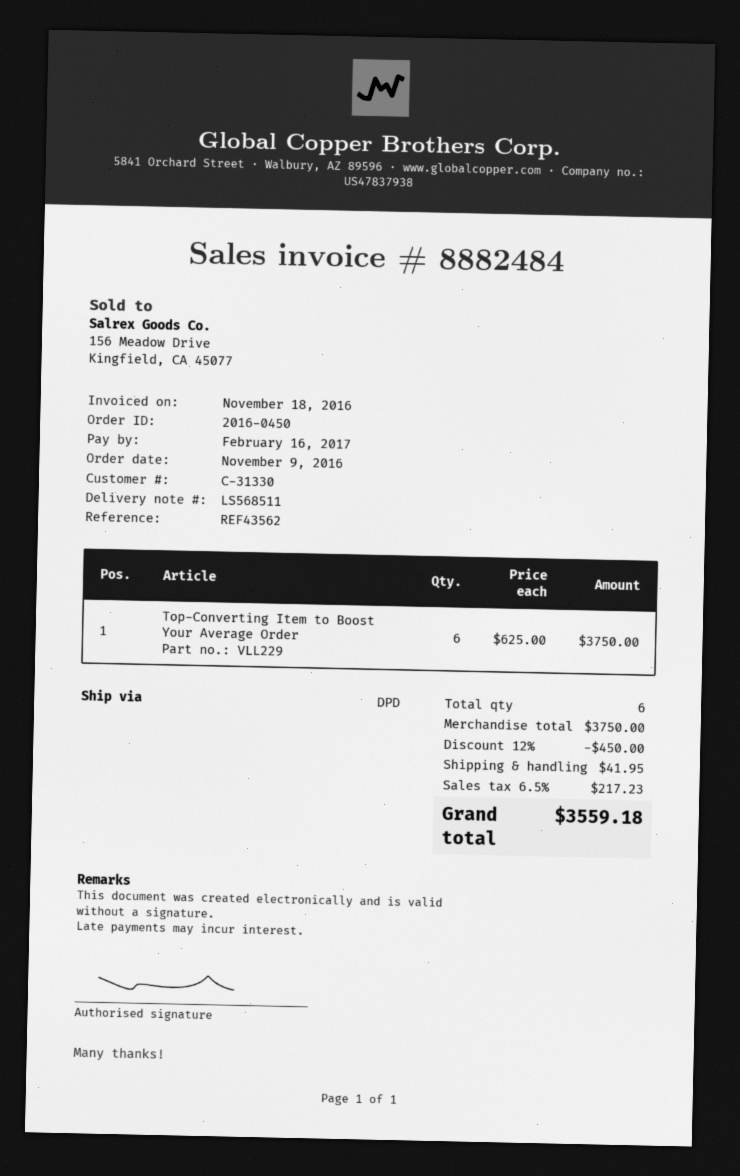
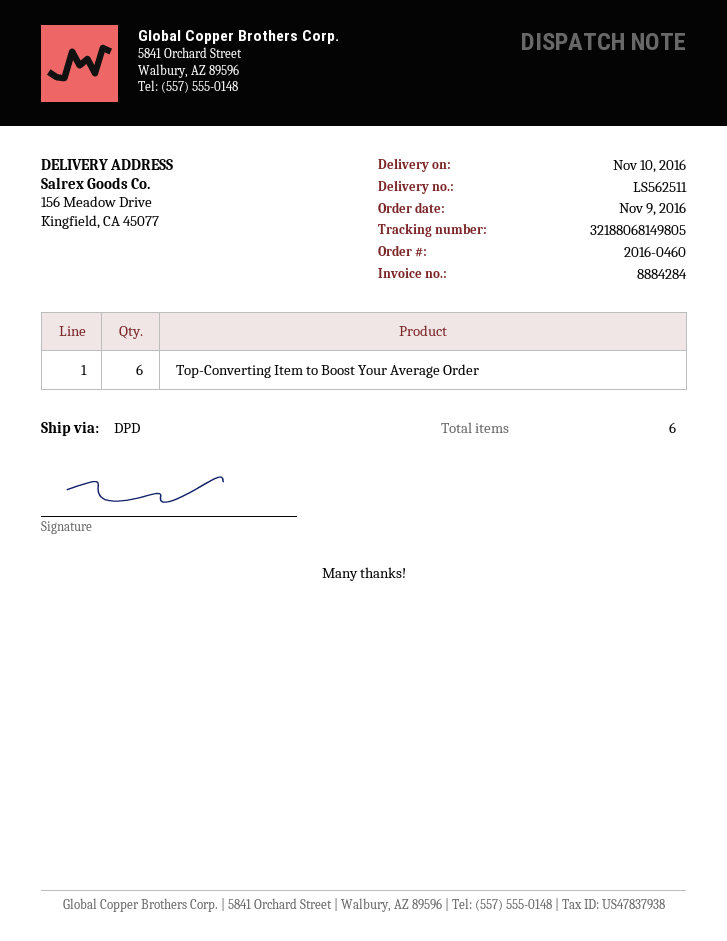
order number: 2016-0450 -> 2016-0460
delivery note number: LS568511 -> LS562511
invoice number: 8882484 -> 8884284

